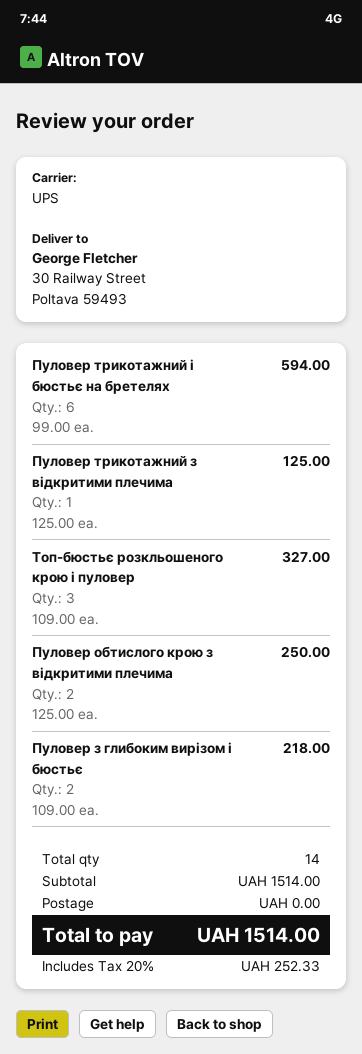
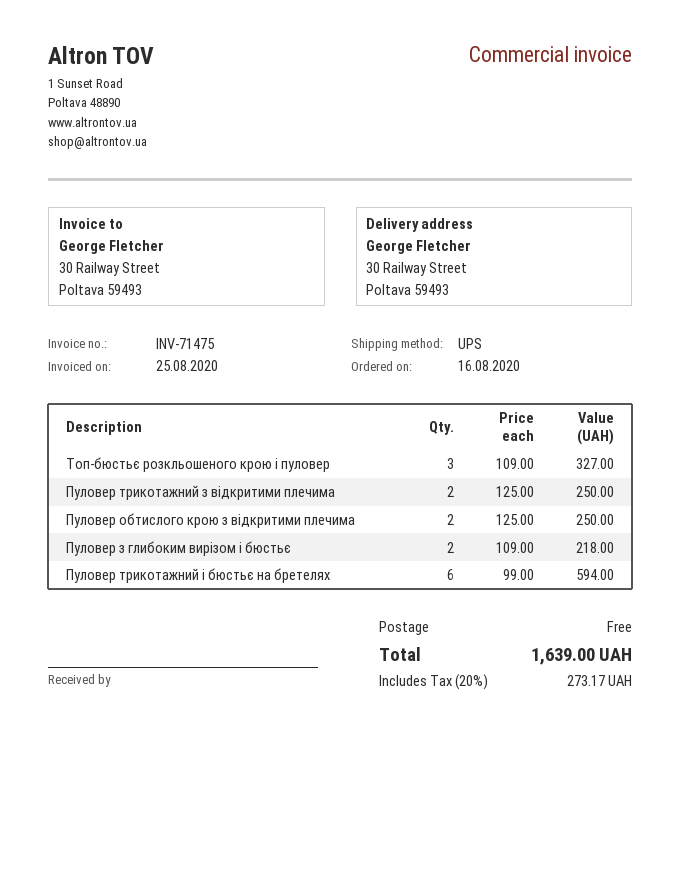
Пуловер трикотажний з відкритими плечима: 1 x 125.00 = 125.00 -> 2 x 125.00 = 250.00
tax: 20% = 252.33 -> 20% = 273.17
total: 1514.00 -> 1639.00

